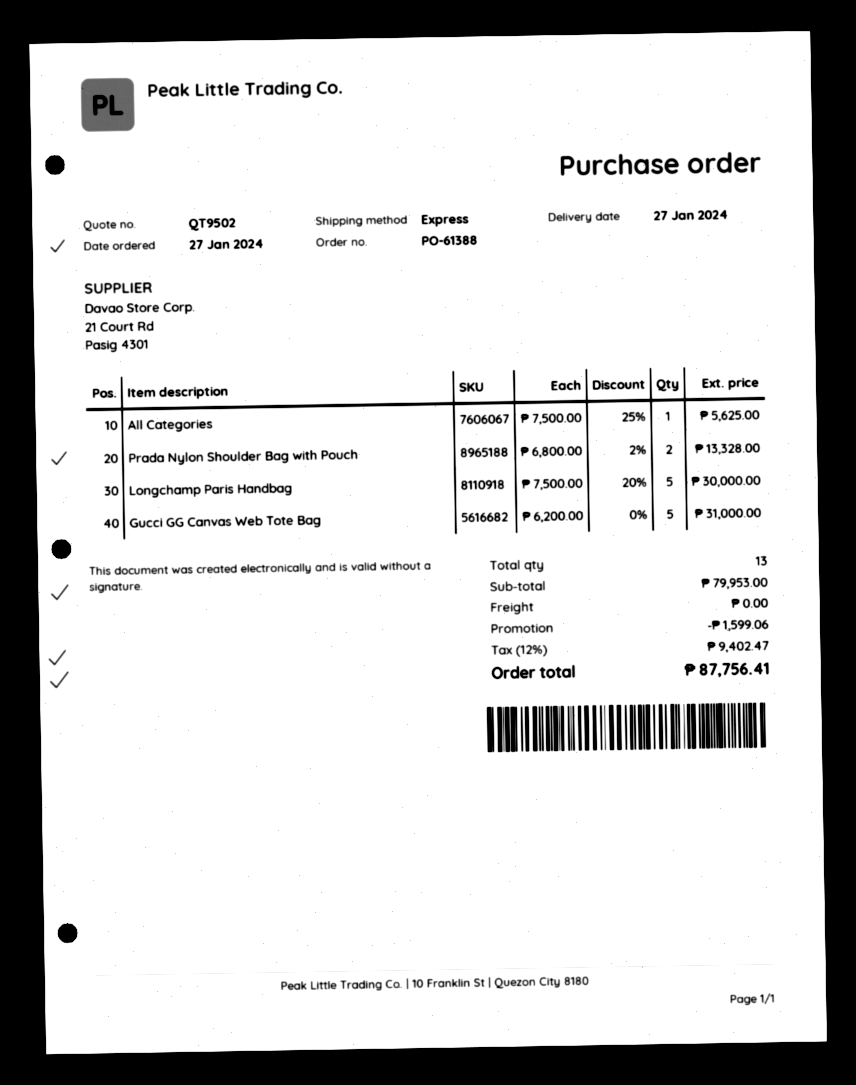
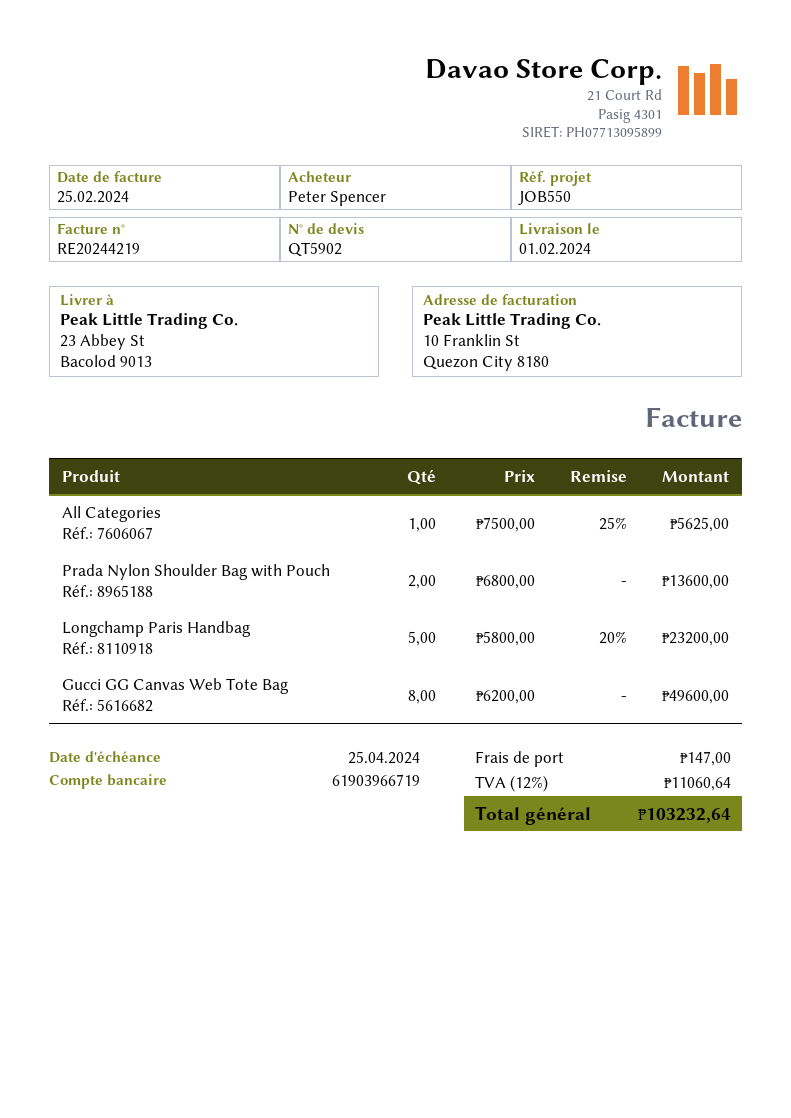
quote number: QT9502 -> QT5902
delivery date: 2024-01-27 -> 2024-02-01
Prada Nylon Shoulder Bag with Pouch: 2 x 6800.00 - 2% = 13328.00 -> 2 x 6800.00 = 13600.00
Longchamp Paris Handbag: 5 x 7500.00 - 20% = 30000.00 -> 5 x 5800.00 - 20% = 23200.00
Gucci GG Canvas Web Tote Bag: 5 x 6200.00 = 31000.00 -> 8 x 6200.00 = 49600.00
discount: 1599.06 -> none
shipping: 0.00 -> 147.00
tax: 12% = 9402.47 -> 12% = 11060.64
total: 87756.41 -> 103232.64

